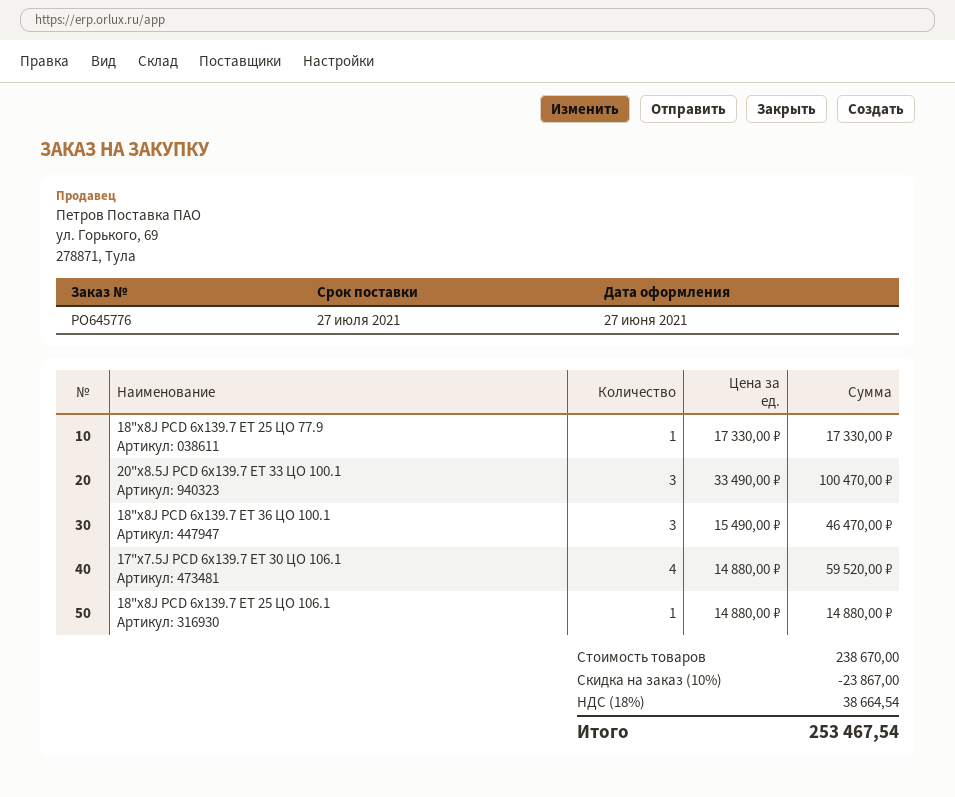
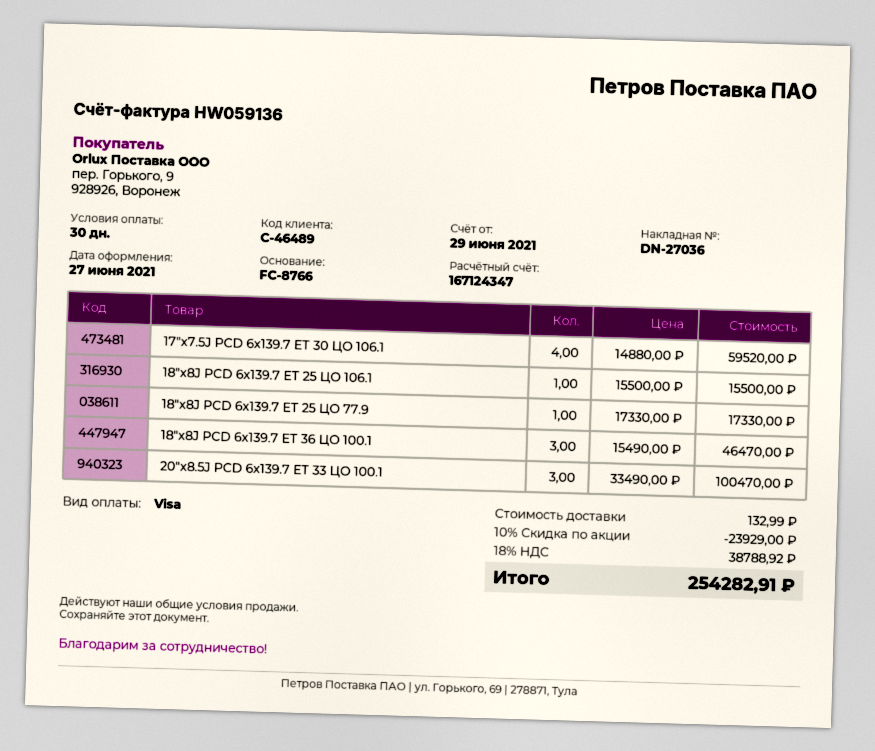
18"x8J PCD 6x139.7 ЕТ 25 ЦО 106.1: 1 x 14880.00 = 14880.00 -> 1 x 15500.00 = 15500.00
discount: 10% = 23867.00 -> 10% = 23929.00
shipping: none -> 132.99
tax: 18% = 38664.54 -> 18% = 38788.92
total: 253467.54 -> 254282.91

